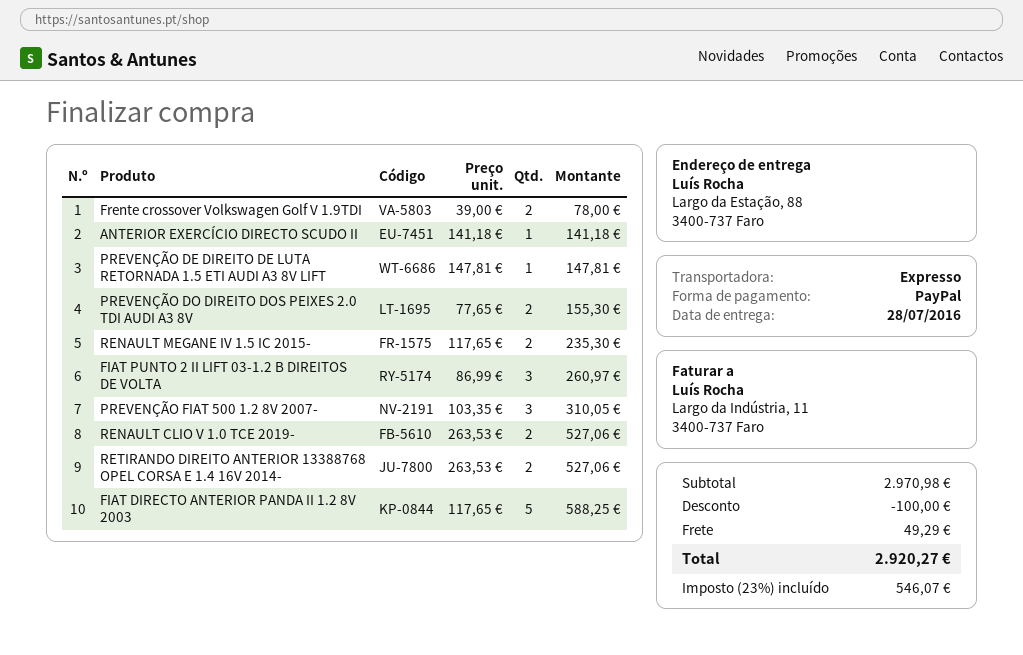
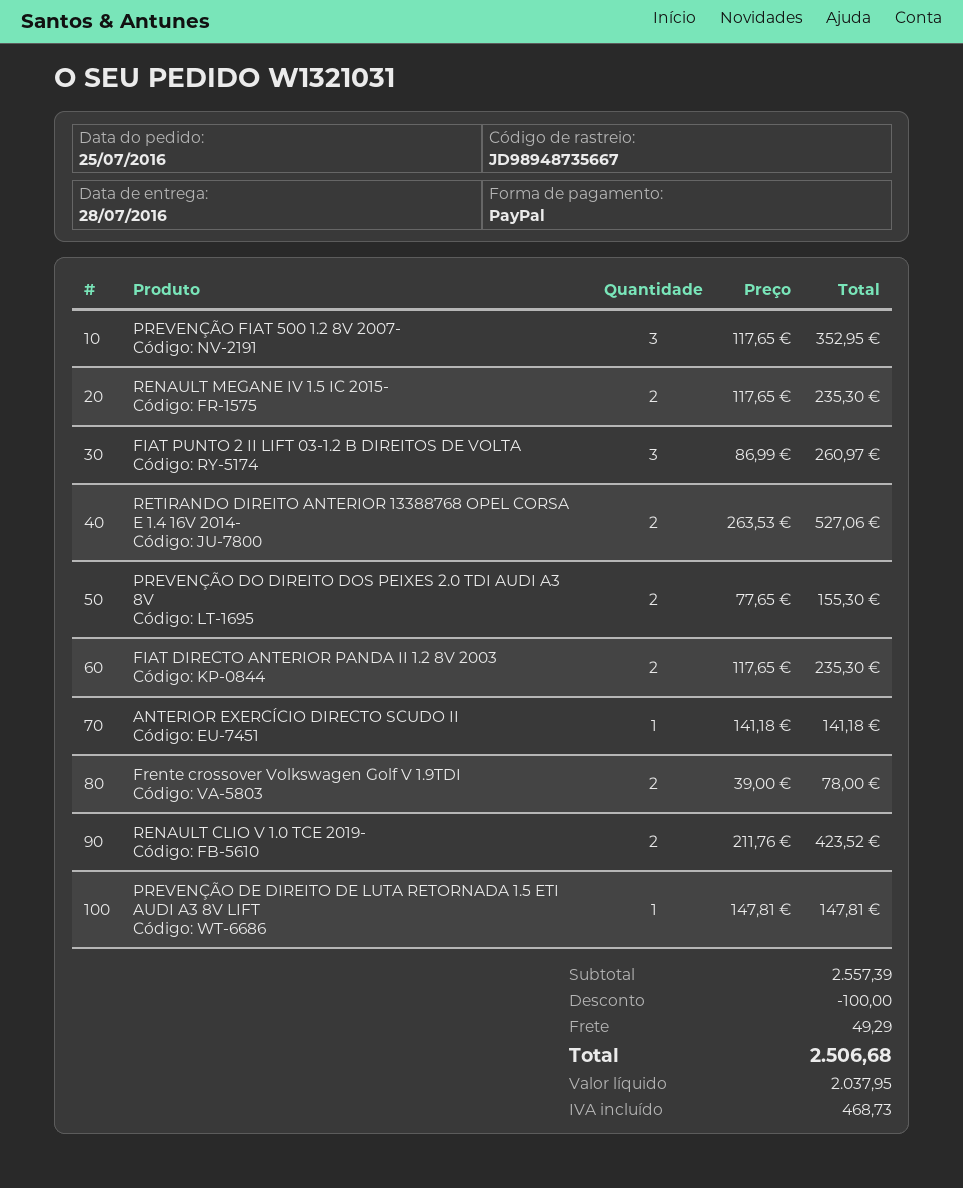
PREVENÇÃO FIAT 500 1.2 8V 2007-: 3 x 103.35 = 310.05 -> 3 x 117.65 = 352.95
RENAULT CLIO V 1.0 TCE 2019-: 2 x 263.53 = 527.06 -> 2 x 211.76 = 423.52
FIAT DIRECTO ANTERIOR PANDA II 1.2 8V 2003: 5 x 117.65 = 588.25 -> 2 x 117.65 = 235.30
subtotal: 2970.98 -> 2557.39
tax: 546.07 -> 468.73
total: 2920.27 -> 2506.68

